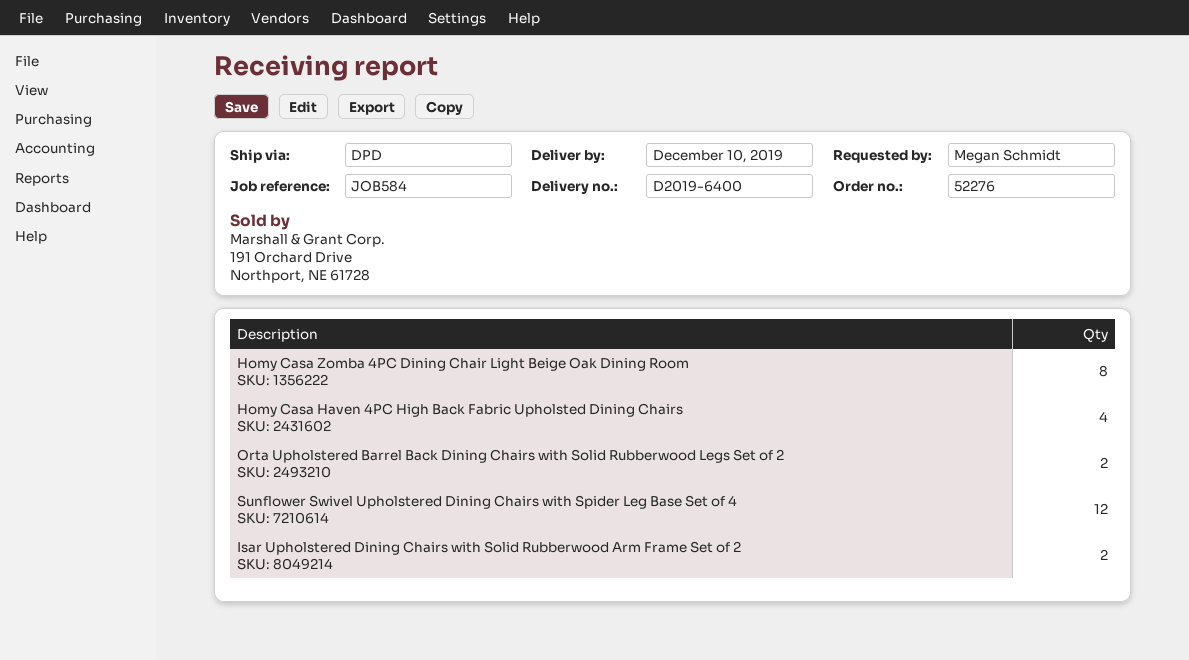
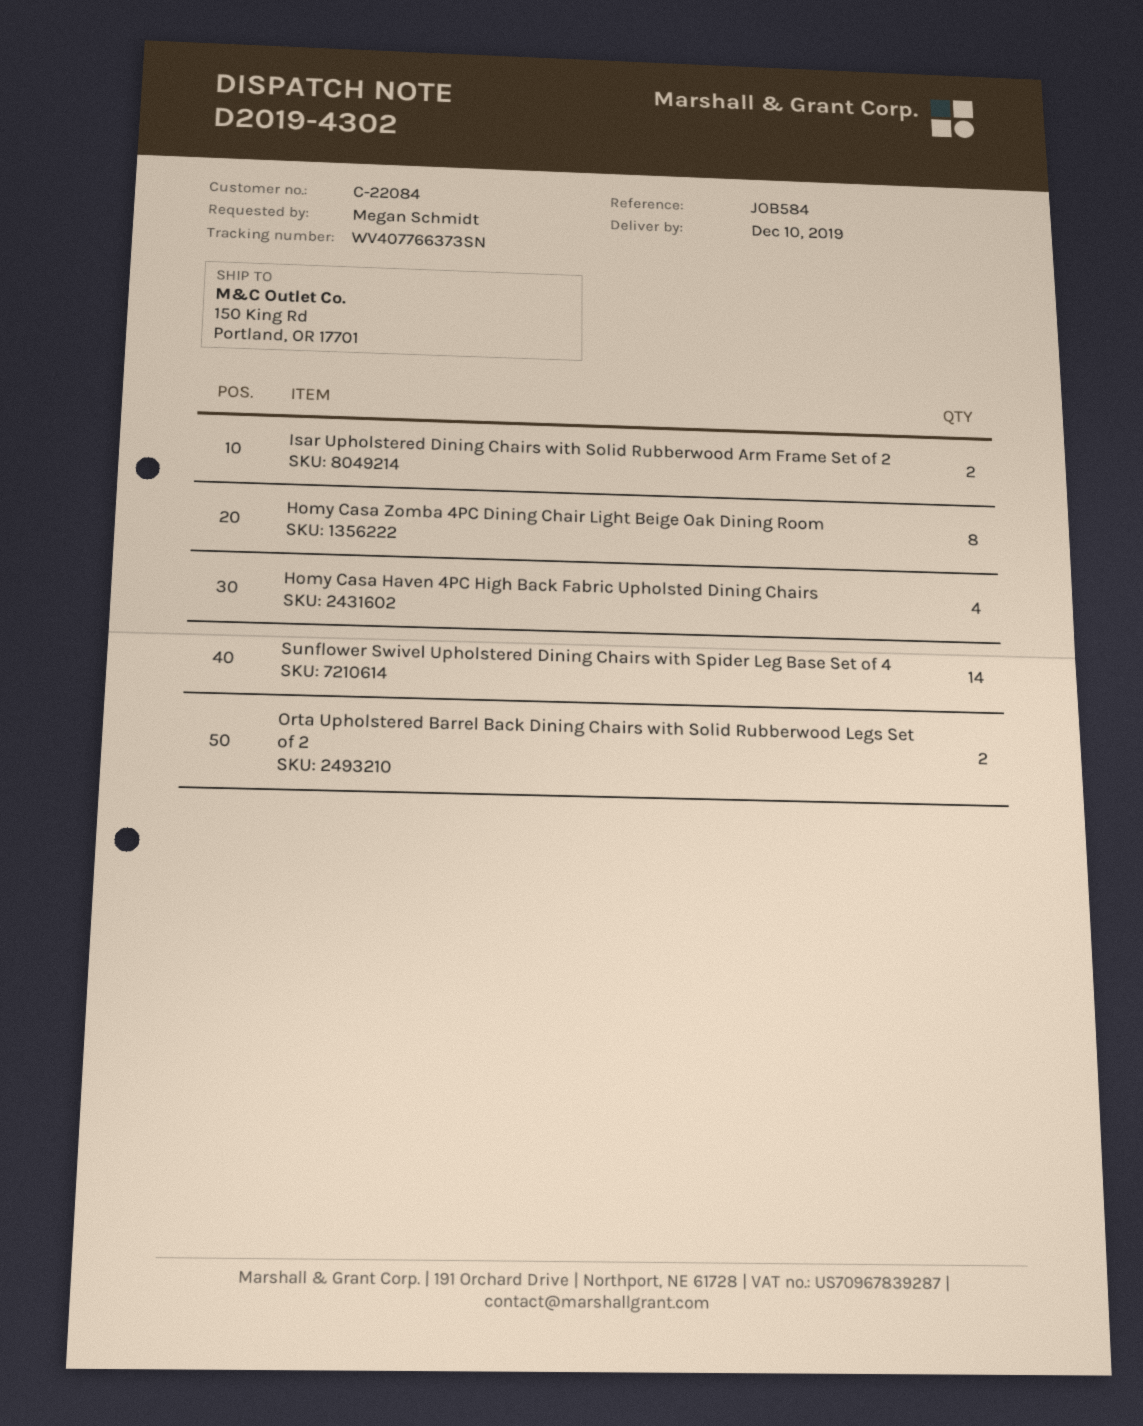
delivery note number: D2019-6400 -> D2019-4302
Sunflower Swivel Upholstered Dining Chairs with Spider Leg Base Set of 4: 12 -> 14

